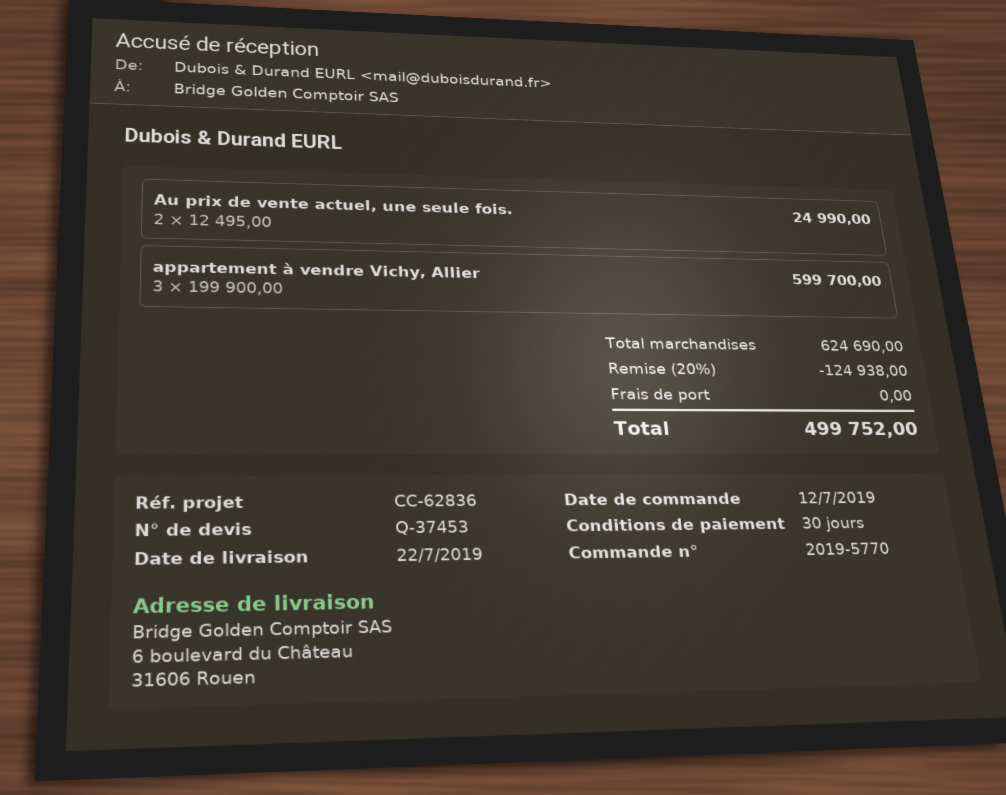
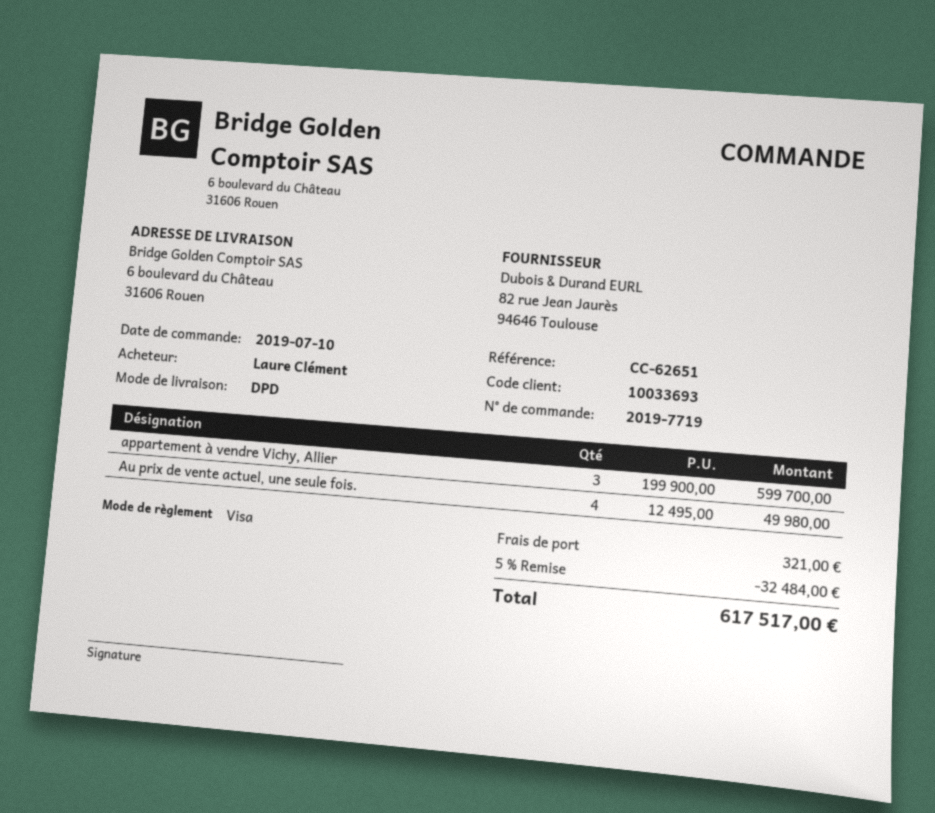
order number: 2019-5770 -> 2019-7719
order date: 2019-07-12 -> 2019-07-10
reference: CC-62836 -> CC-62651
Au prix de vente actuel, une seule fois.: 2 x 12495.00 = 24990.00 -> 4 x 12495.00 = 49980.00
discount: 20% = 124938.00 -> 5% = 32484.00
shipping: 0.00 -> 321.00
total: 499752.00 -> 617517.00

